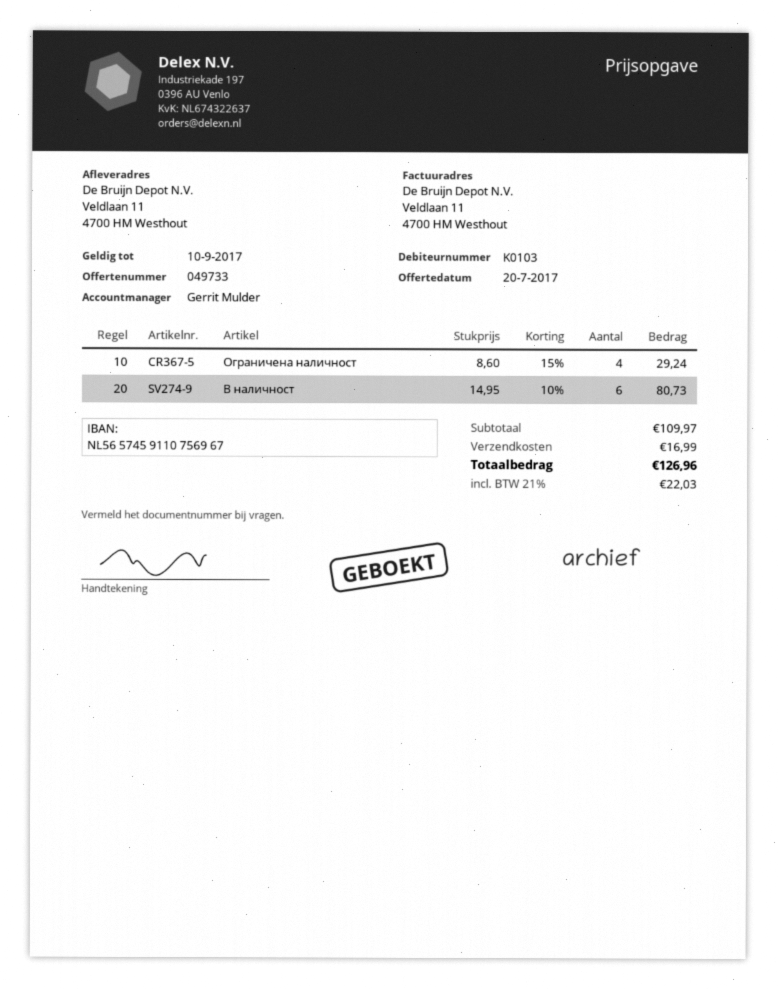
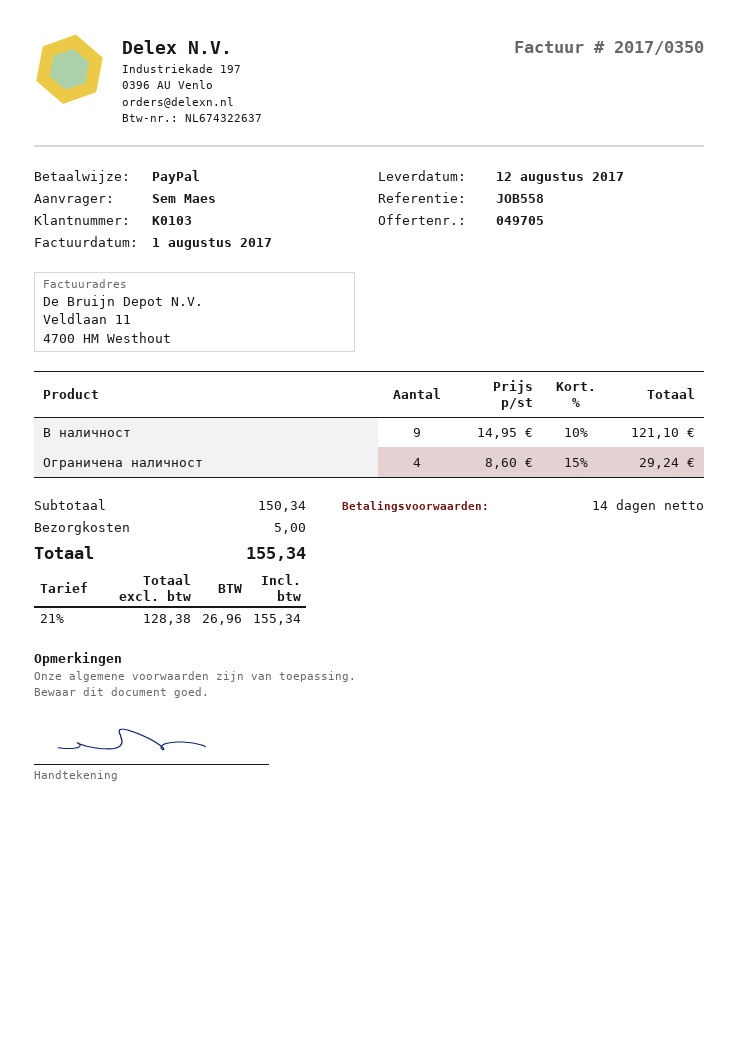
quote number: 049733 -> 049705
В наличност: 6 x 14.95 - 10% = 80.73 -> 9 x 14.95 - 10% = 121.10
subtotal: 109.97 -> 150.34
shipping: 16.99 -> 5.00
tax: 21% = 22.03 -> 21% = 26.96
total: 126.96 -> 155.34

